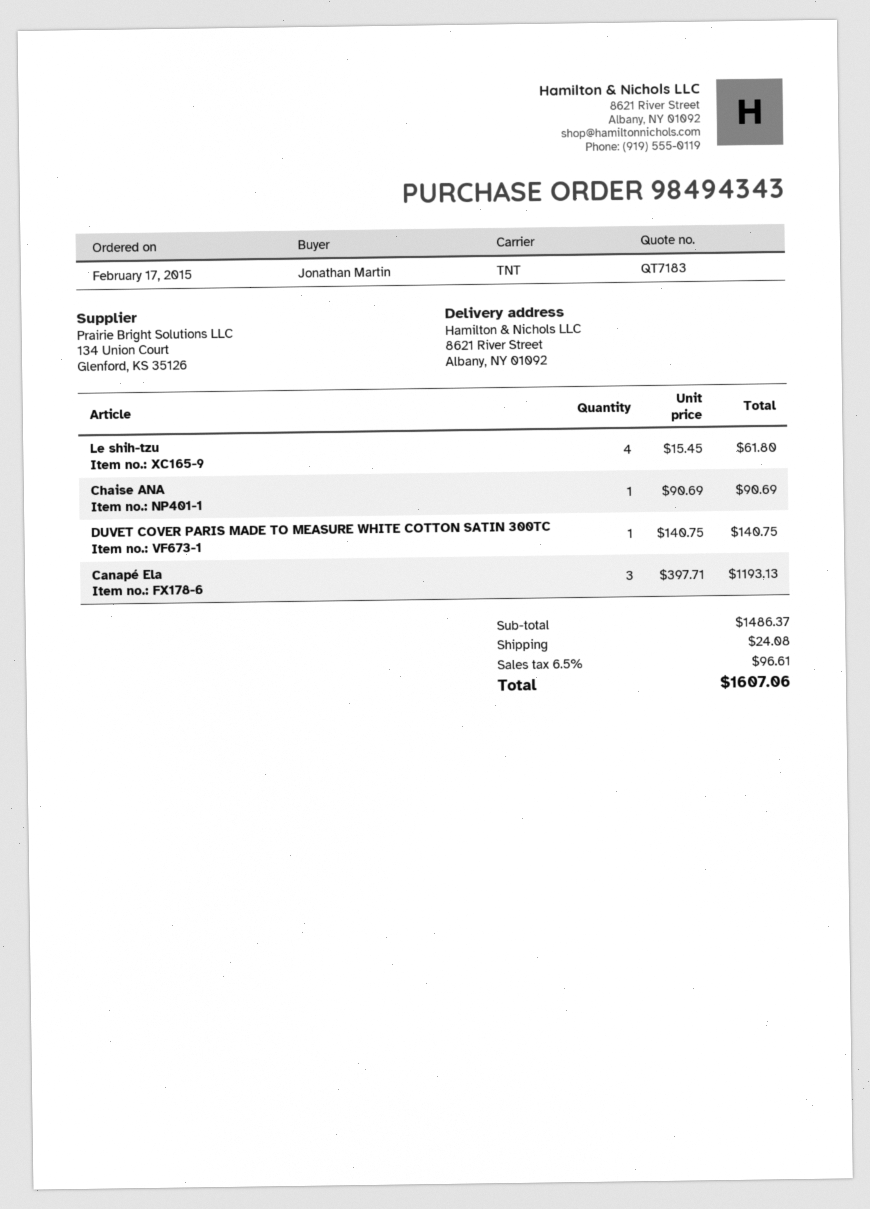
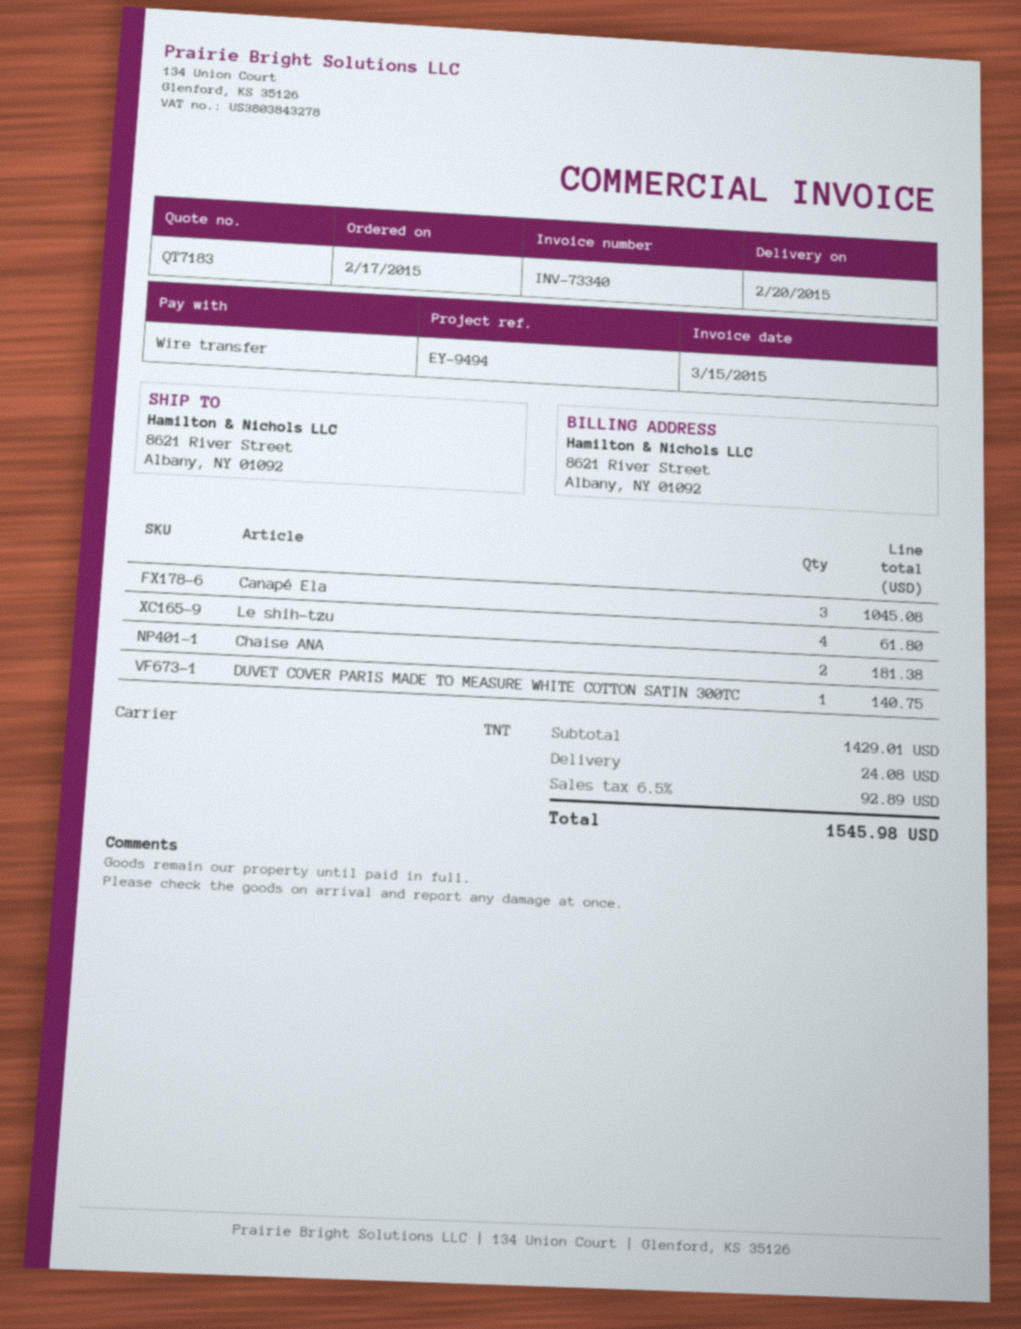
Chaise ANA: 1 for 90.69 -> 2 for 181.38
Canapé Ela: 3 for 1193.13 -> 3 for 1045.08
subtotal: 1486.37 -> 1429.01
tax: 6.5% = 96.61 -> 6.5% = 92.89
total: 1607.06 -> 1545.98

